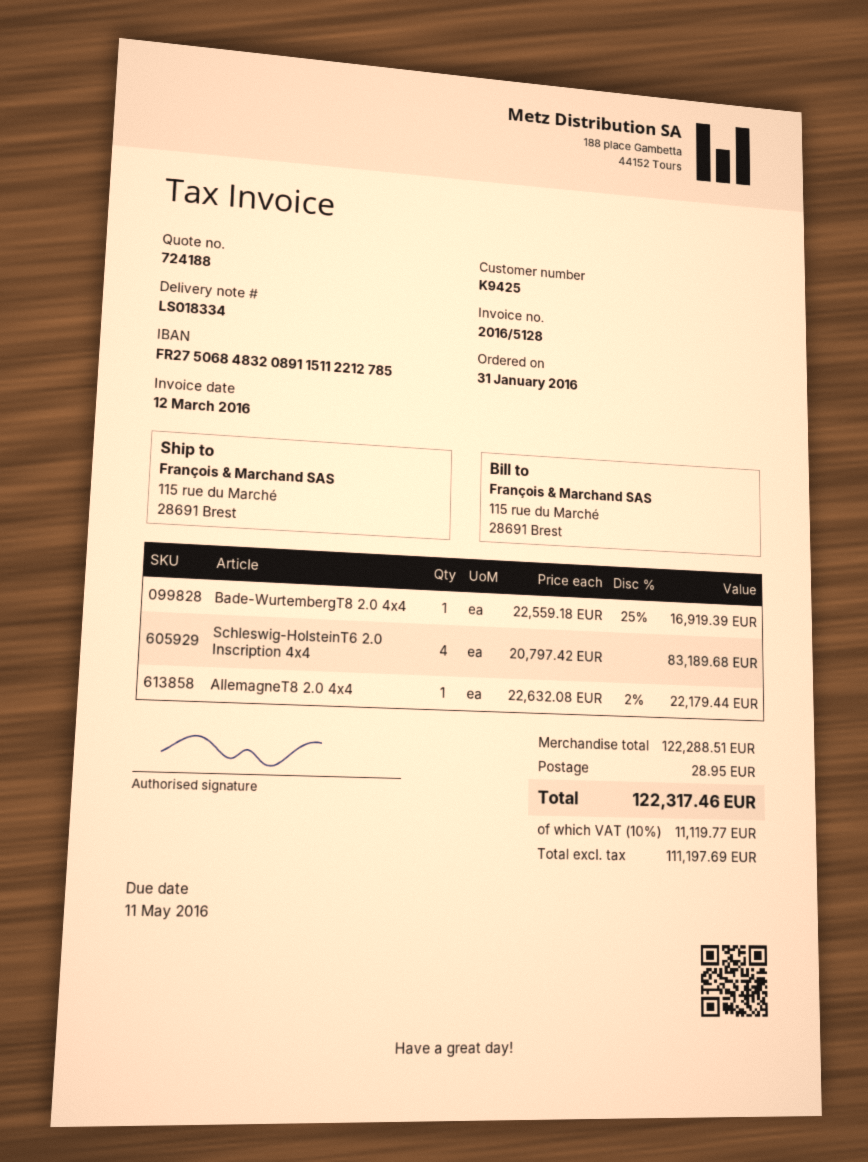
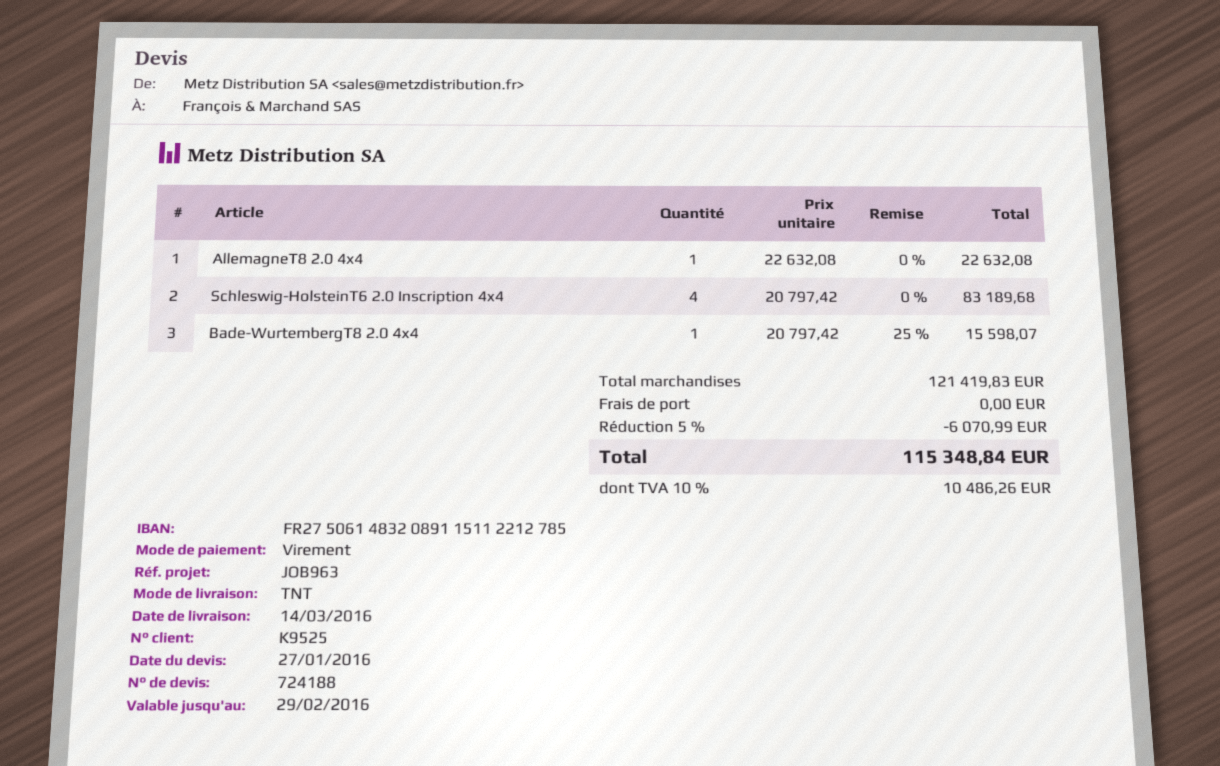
customer number: K9425 -> K9525
bank account: FR2750684832089115112212785 -> FR2750614832089115112212785
Bade-WurtembergT8 2.0 4x4: 1 x 22559.18 - 25% = 16919.39 -> 1 x 20797.42 - 25% = 15598.07
AllemagneT8 2.0 4x4: 1 x 22632.08 - 2% = 22179.44 -> 1 x 22632.08 = 22632.08
subtotal: 122288.51 -> 121419.83
discount: none -> 5% = 6070.99
shipping: 28.95 -> 0.00
tax: 10% = 11119.77 -> 10% = 10486.26
total: 122317.46 -> 115348.84

